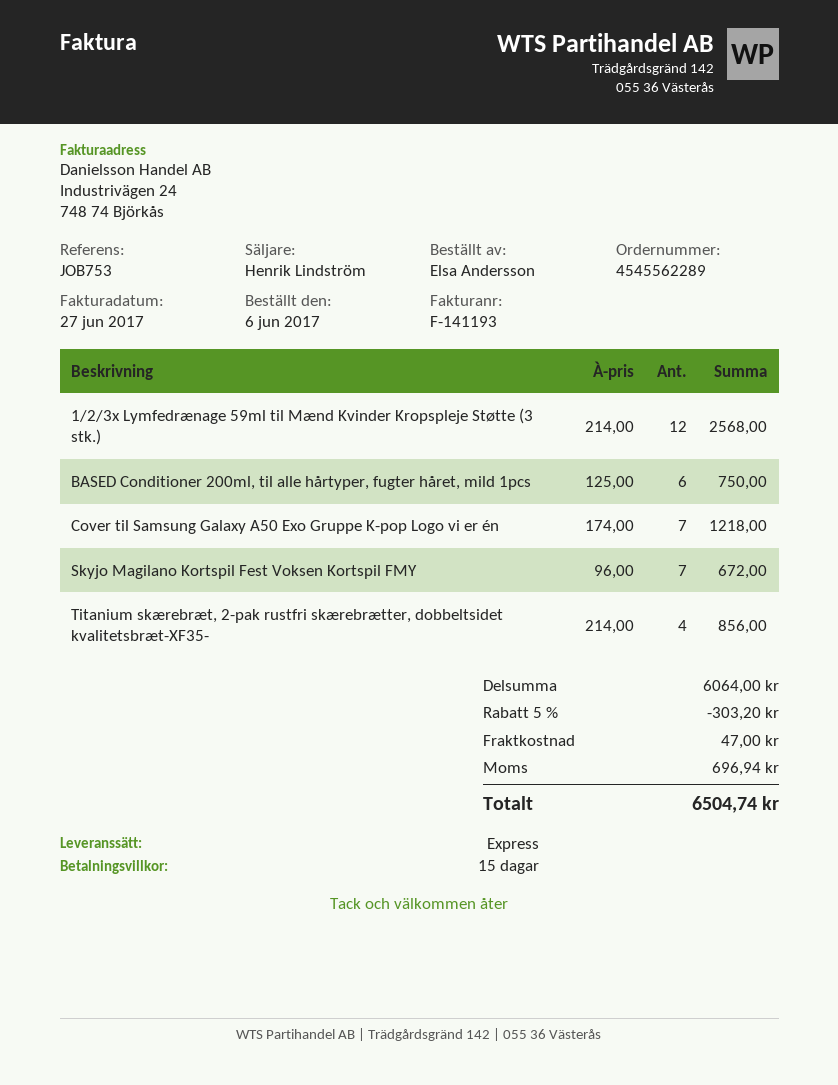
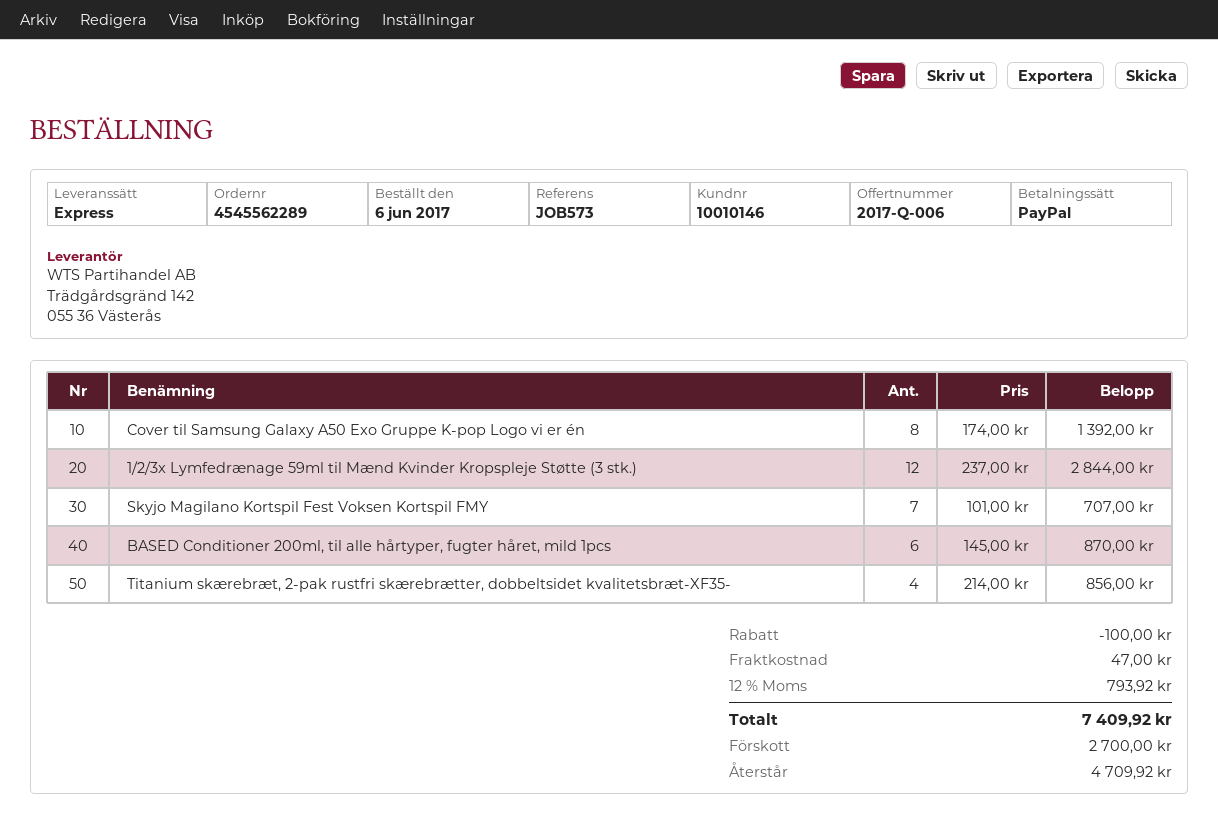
reference: JOB753 -> JOB573
1/2/3x Lymfedrænage 59ml til Mænd Kvinder Kropspleje Støtte (3 stk.): 12 x 214.00 = 2568.00 -> 12 x 237.00 = 2844.00
BASED Conditioner 200ml, til alle hårtyper, fugter håret, mild 1pcs: 6 x 125.00 = 750.00 -> 6 x 145.00 = 870.00
Cover til Samsung Galaxy A50 Exo Gruppe K-pop Logo vi er én: 7 x 174.00 = 1218.00 -> 8 x 174.00 = 1392.00
Skyjo Magilano Kortspil Fest Voksen Kortspil FMY: 7 x 96.00 = 672.00 -> 7 x 101.00 = 707.00
discount: 303.20 -> 100.00
tax: 696.94 -> 793.92
total: 6504.74 -> 7409.92

